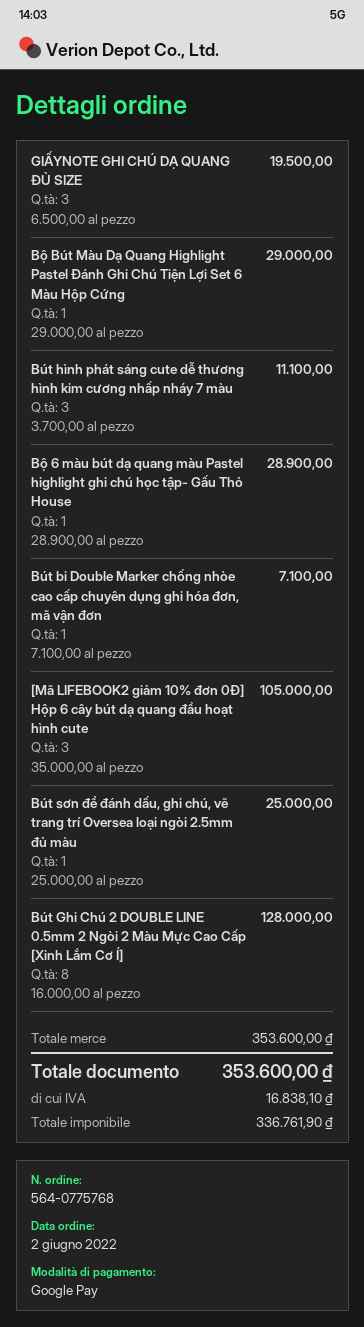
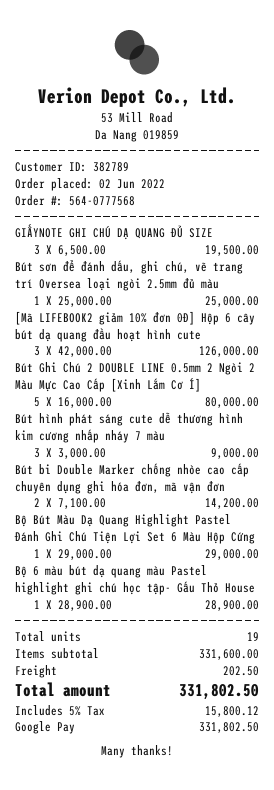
order number: 564-0775768 -> 564-0777568
Bút hình phát sáng cute dễ thương hình kim cương nhấp nháy 7 màu: 3 x 3700.00 = 11100.00 -> 3 x 3000.00 = 9000.00
Bút bi Double Marker chống nhòe cao cấp chuyên dụng ghi hóa đơn, mã vận đơn: 1 x 7100.00 = 7100.00 -> 2 x 7100.00 = 14200.00
[Mã LIFEBOOK2 giảm 10% đơn 0Đ] Hộp 6 cây bút dạ quang đầu hoạt hình cute: 3 x 35000.00 = 105000.00 -> 3 x 42000.00 = 126000.00
Bút Ghi Chú 2 DOUBLE LINE 0.5mm 2 Ngòi 2 Màu Mực Cao Cấp [Xinh Lắm Cơ Í]: 8 x 16000.00 = 128000.00 -> 5 x 16000.00 = 80000.00
subtotal: 353600.00 -> 331600.00
shipping: none -> 202.50
tax: 16838.10 -> 15800.12
total: 353600.00 -> 331802.50

